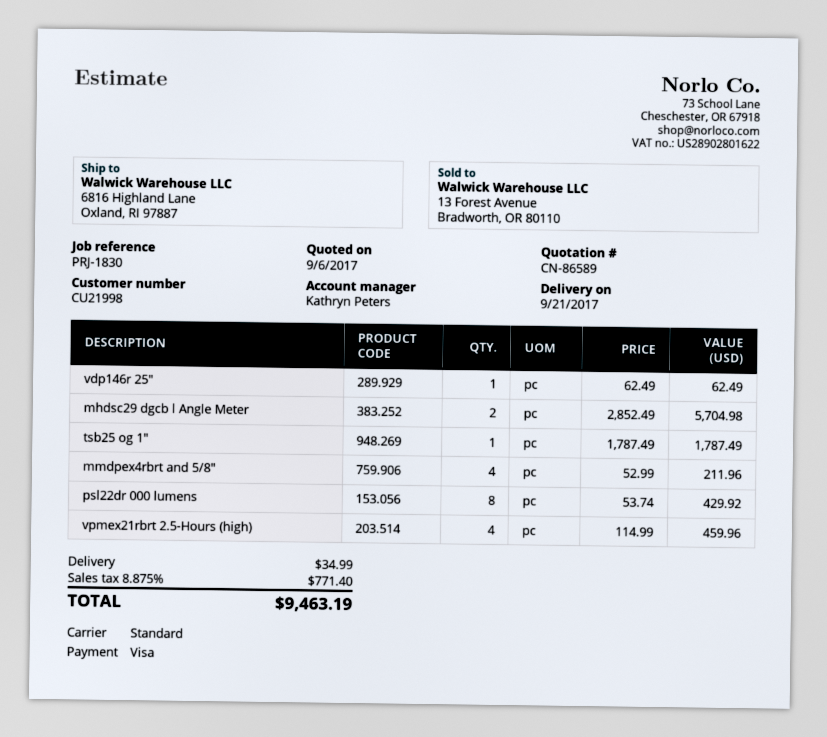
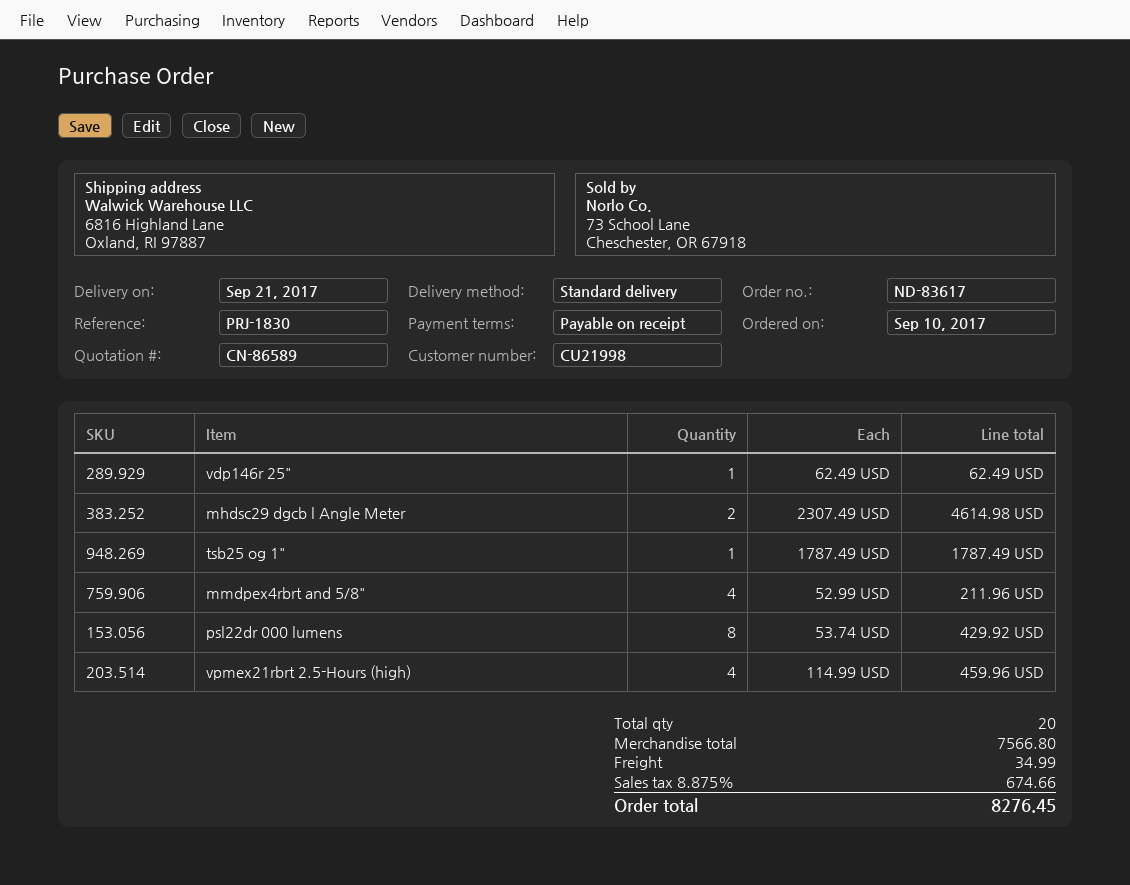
mhdsc29 dgcb l Angle Meter: 2 x 2852.49 = 5704.98 -> 2 x 2307.49 = 4614.98
tax: 8.875% = 771.40 -> 8.875% = 674.66
total: 9463.19 -> 8276.45

